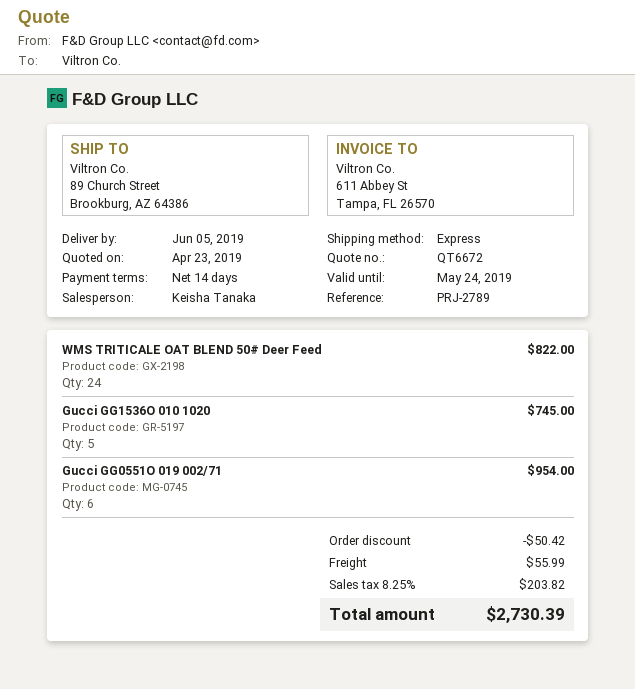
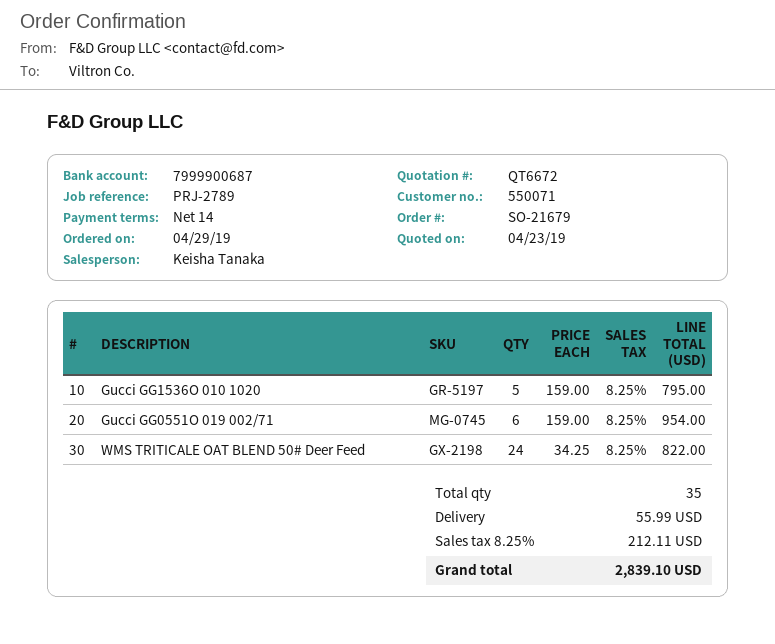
Gucci GG1536O 010 1020: 5 for 745.00 -> 5 for 795.00
discount: 50.42 -> none
tax: 8.25% = 203.82 -> 8.25% = 212.11
total: 2730.39 -> 2839.10

